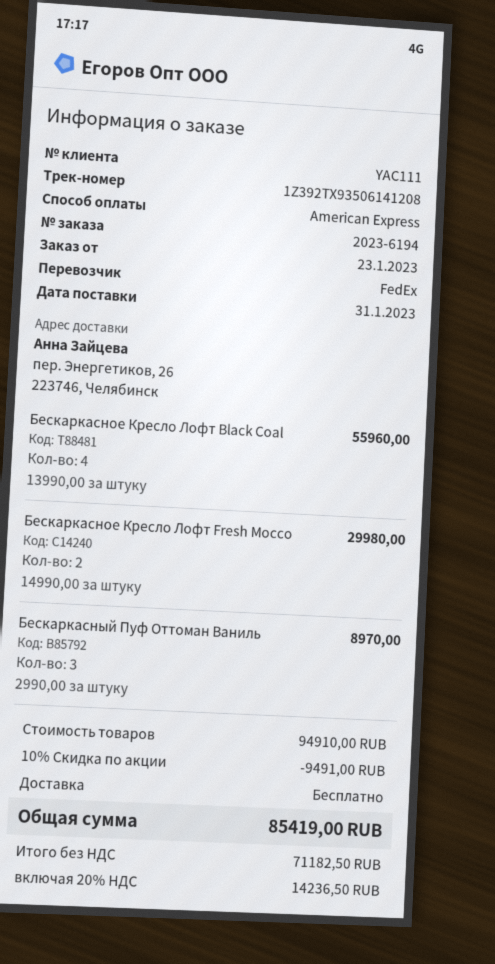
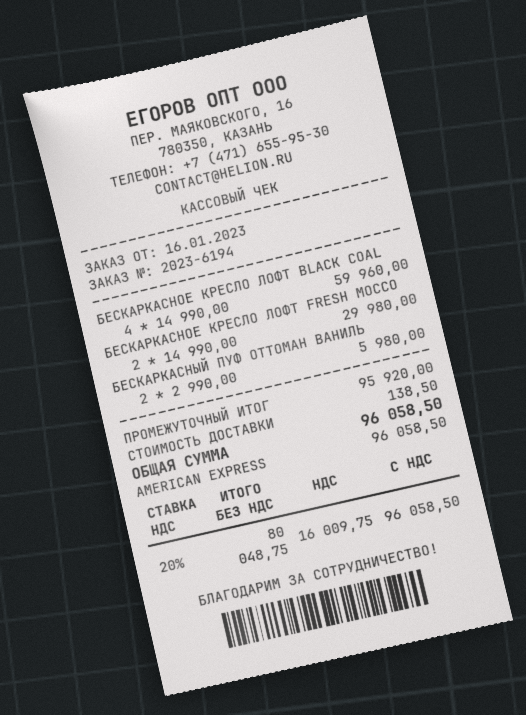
order date: 2023-01-23 -> 2023-01-16
Бескаркасное Кресло Лофт Black Coal: 4 x 13990.00 = 55960.00 -> 4 x 14990.00 = 59960.00
Бескаркасный Пуф Оттоман Ваниль: 3 x 2990.00 = 8970.00 -> 2 x 2990.00 = 5980.00
subtotal: 94910.00 -> 95920.00
discount: 10% = 9491.00 -> none
shipping: 0.00 -> 138.50
net: 71182.50 -> 80048.75
tax: 20% = 14236.50 -> 20% = 16009.75
total: 85419.00 -> 96058.50

